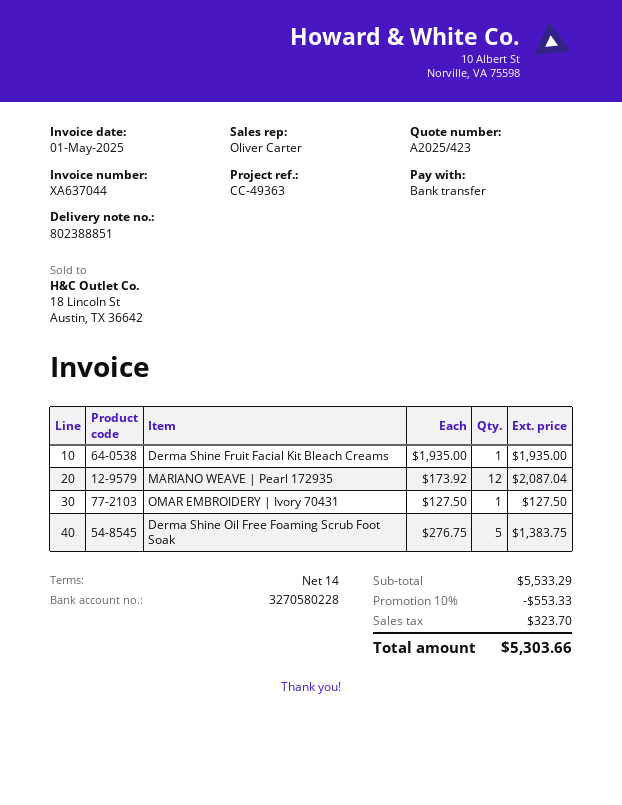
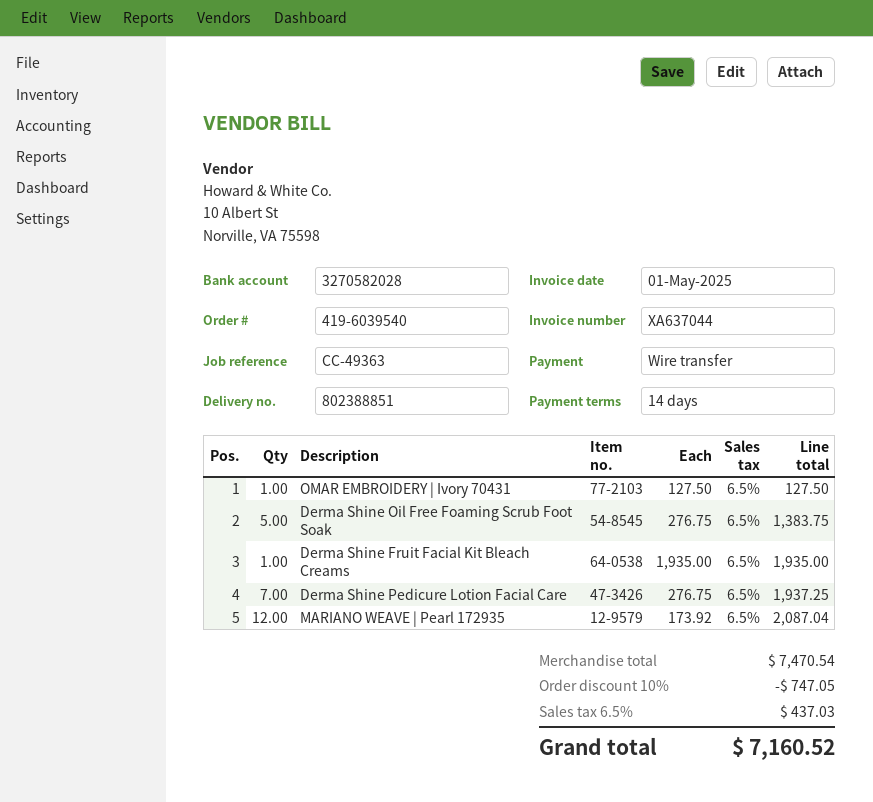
bank account: 3270580228 -> 3270582028
Derma Shine Pedicure Lotion Facial Care: none -> 7 x 276.75 = 1937.25
subtotal: 5533.29 -> 7470.54
discount: 10% = 553.33 -> 10% = 747.05
tax: 323.70 -> 437.03
total: 5303.66 -> 7160.52

